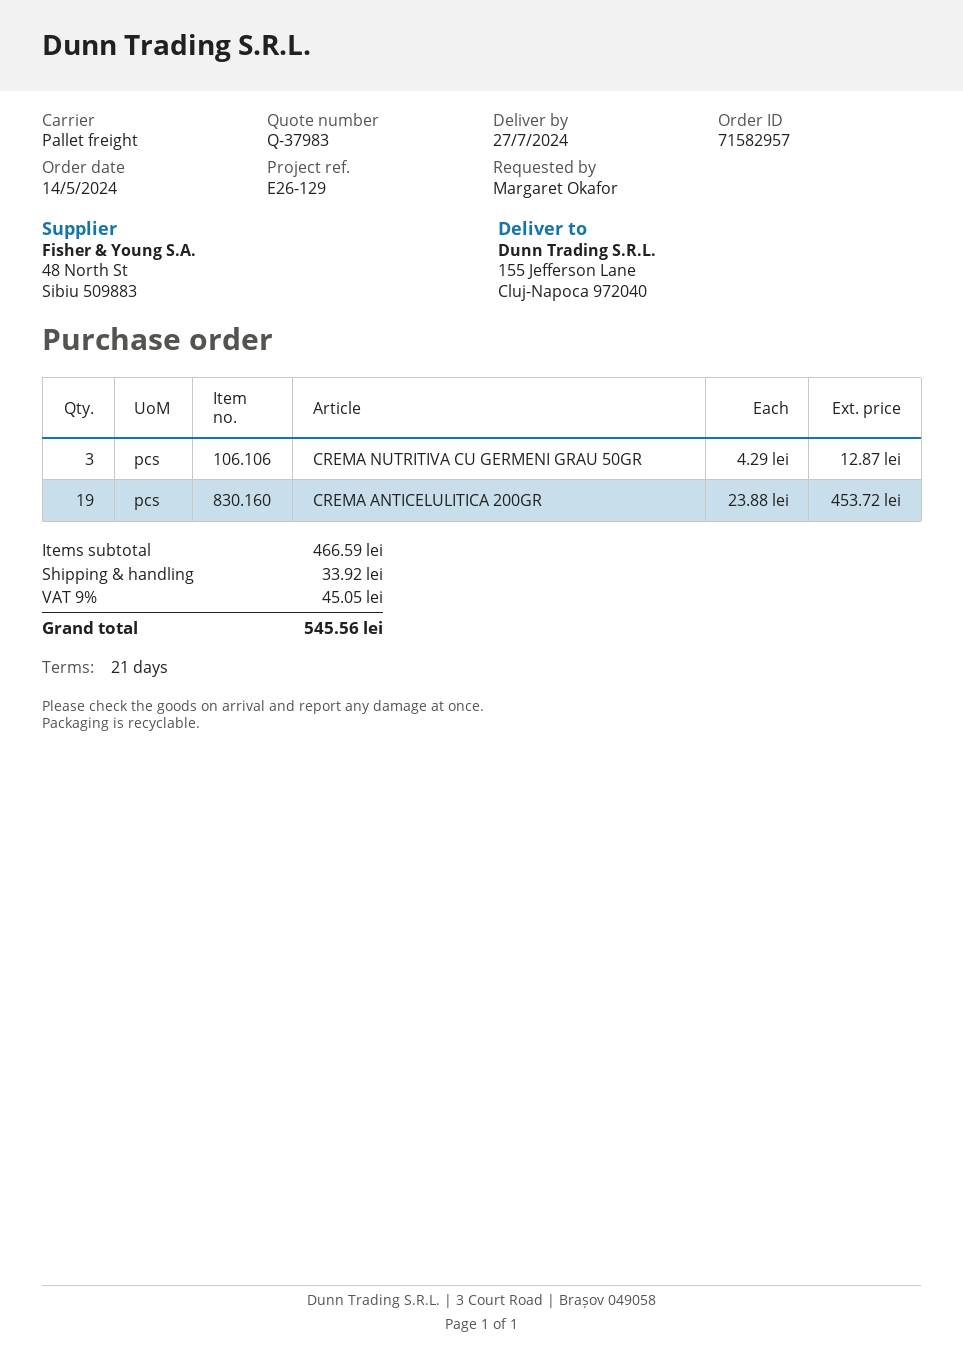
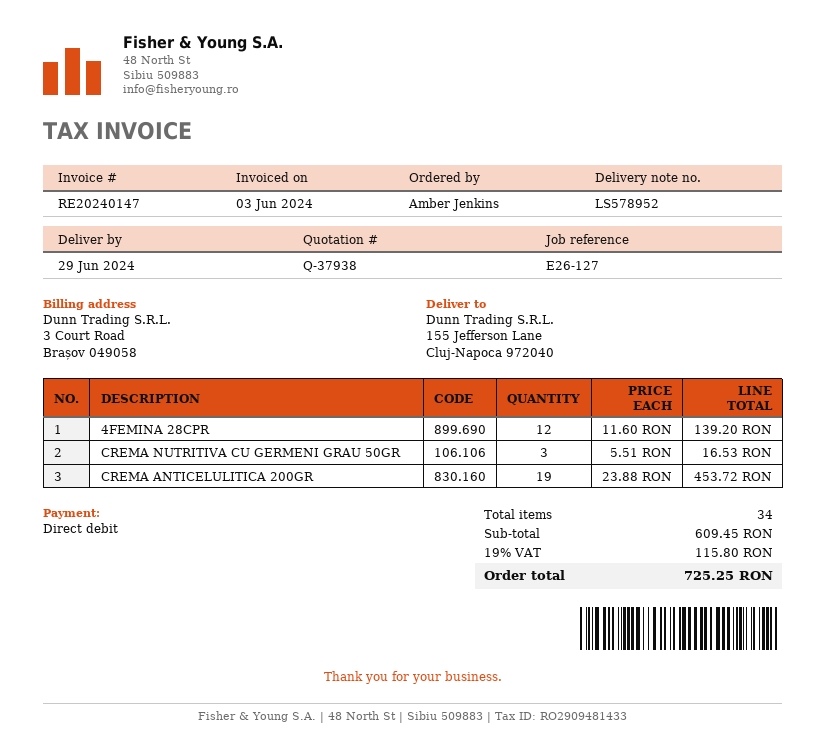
quote number: Q-37983 -> Q-37938
delivery date: 2024-07-27 -> 2024-06-29
reference: E26-129 -> E26-127
ordered by: Margaret Okafor -> Amber Jenkins
CREMA NUTRITIVA CU GERMENI GRAU 50GR: 3 x 4.29 = 12.87 -> 3 x 5.51 = 16.53
4FEMINA 28CPR: none -> 12 x 11.60 = 139.20
subtotal: 466.59 -> 609.45
shipping: 33.92 -> none
tax: 9% = 45.05 -> 19% = 115.80
total: 545.56 -> 725.25

